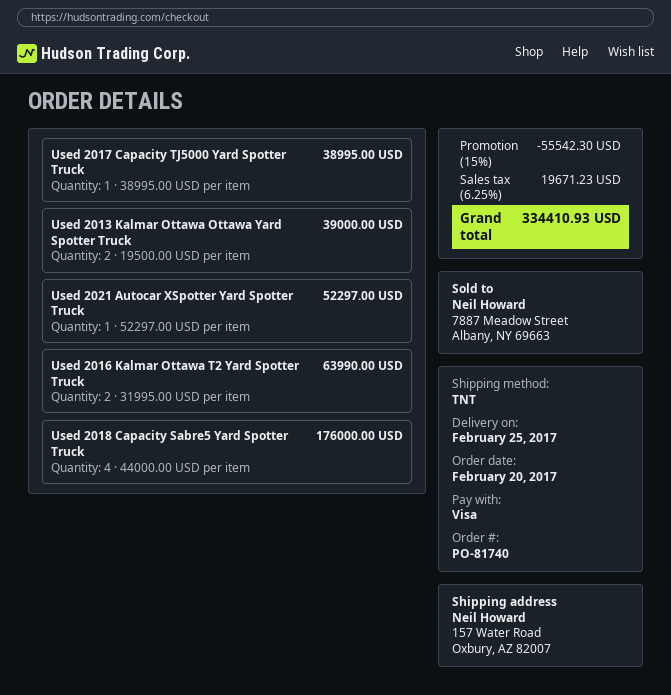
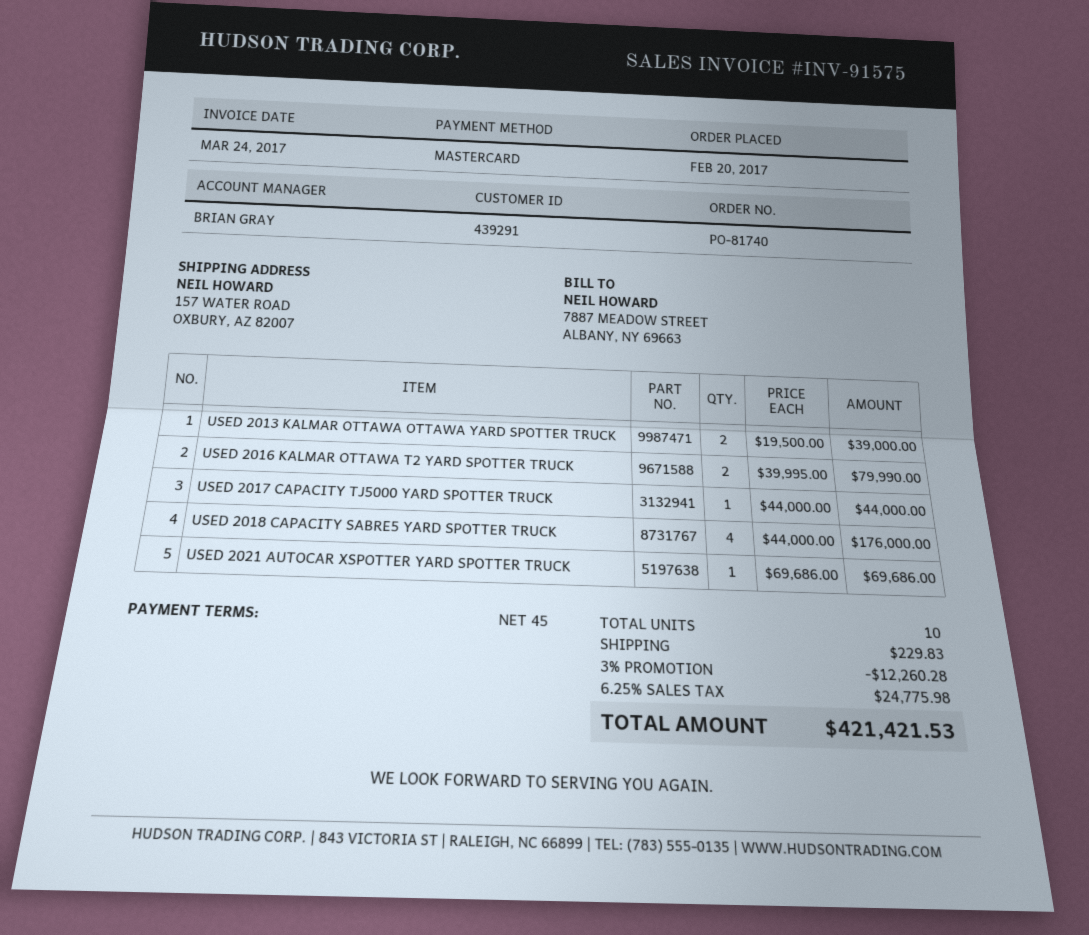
payment method: Visa -> Mastercard
Used 2017 Capacity TJ5000 Yard Spotter Truck: 1 x 38995.00 = 38995.00 -> 1 x 44000.00 = 44000.00
Used 2021 Autocar XSpotter Yard Spotter Truck: 1 x 52297.00 = 52297.00 -> 1 x 69686.00 = 69686.00
Used 2016 Kalmar Ottawa T2 Yard Spotter Truck: 2 x 31995.00 = 63990.00 -> 2 x 39995.00 = 79990.00
discount: 15% = 55542.30 -> 3% = 12260.28
shipping: none -> 229.83
tax: 6.25% = 19671.23 -> 6.25% = 24775.98
total: 334410.93 -> 421421.53

